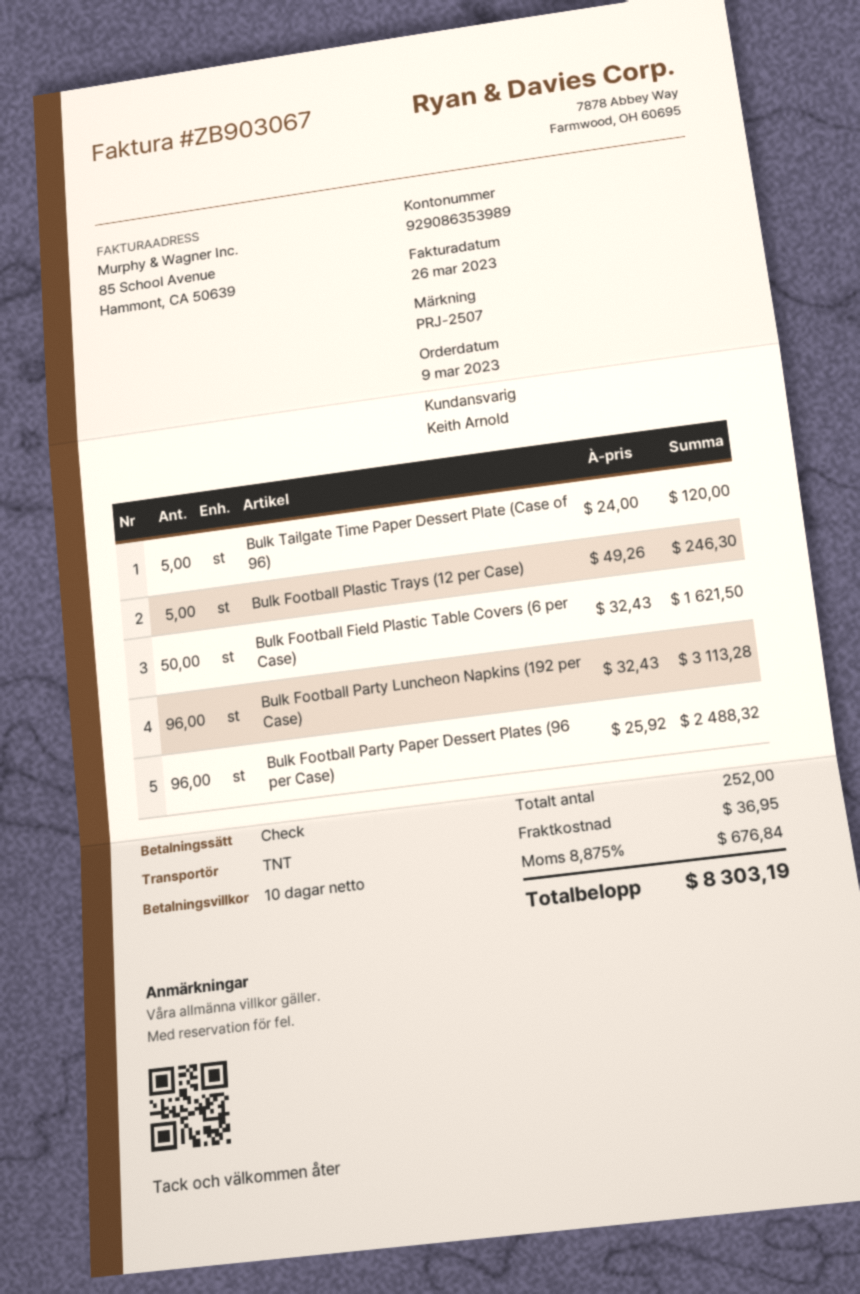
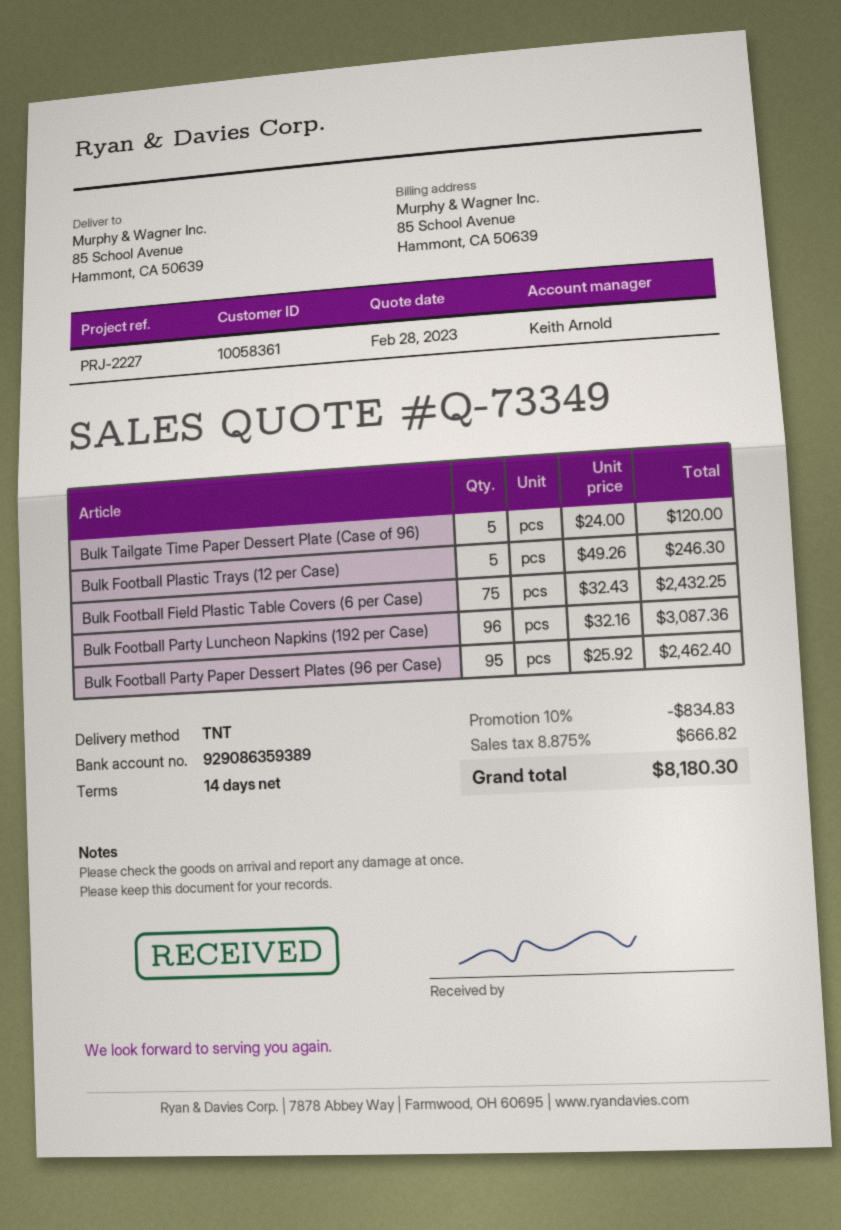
payment terms: 10 days -> 14 days
reference: PRJ-2507 -> PRJ-2227
bank account: 929086353989 -> 929086359389
Bulk Football Field Plastic Table Covers (6 per Case): 50 x 32.43 = 1621.50 -> 75 x 32.43 = 2432.25
Bulk Football Party Luncheon Napkins (192 per Case): 96 x 32.43 = 3113.28 -> 96 x 32.16 = 3087.36
Bulk Football Party Paper Dessert Plates (96 per Case): 96 x 25.92 = 2488.32 -> 95 x 25.92 = 2462.40
discount: none -> 10% = 834.83
shipping: 36.95 -> none
tax: 8.875% = 676.84 -> 8.875% = 666.82
total: 8303.19 -> 8180.30

